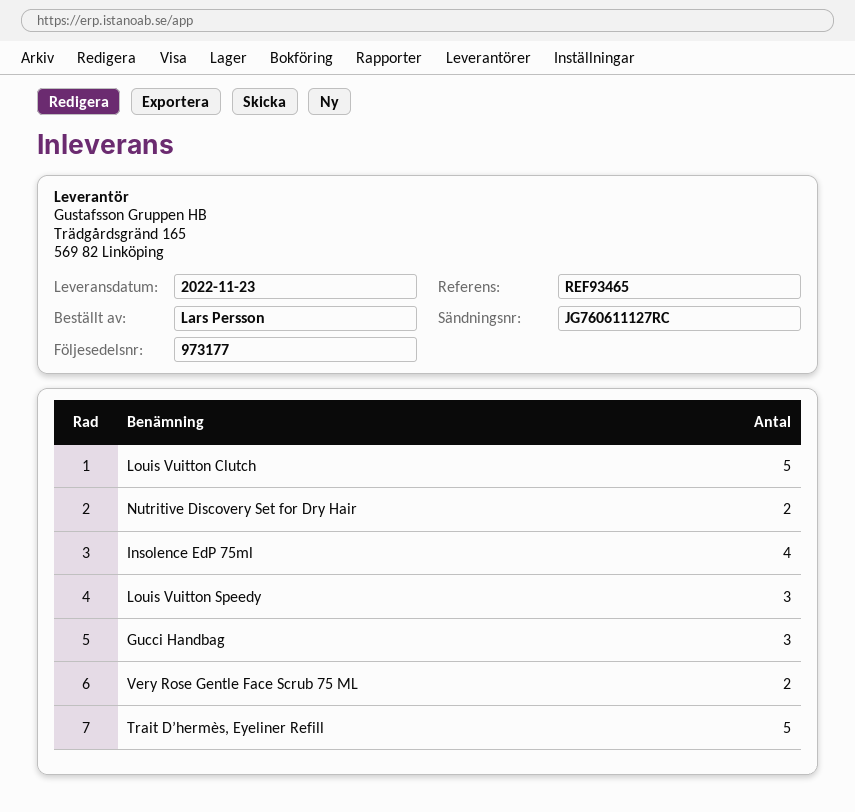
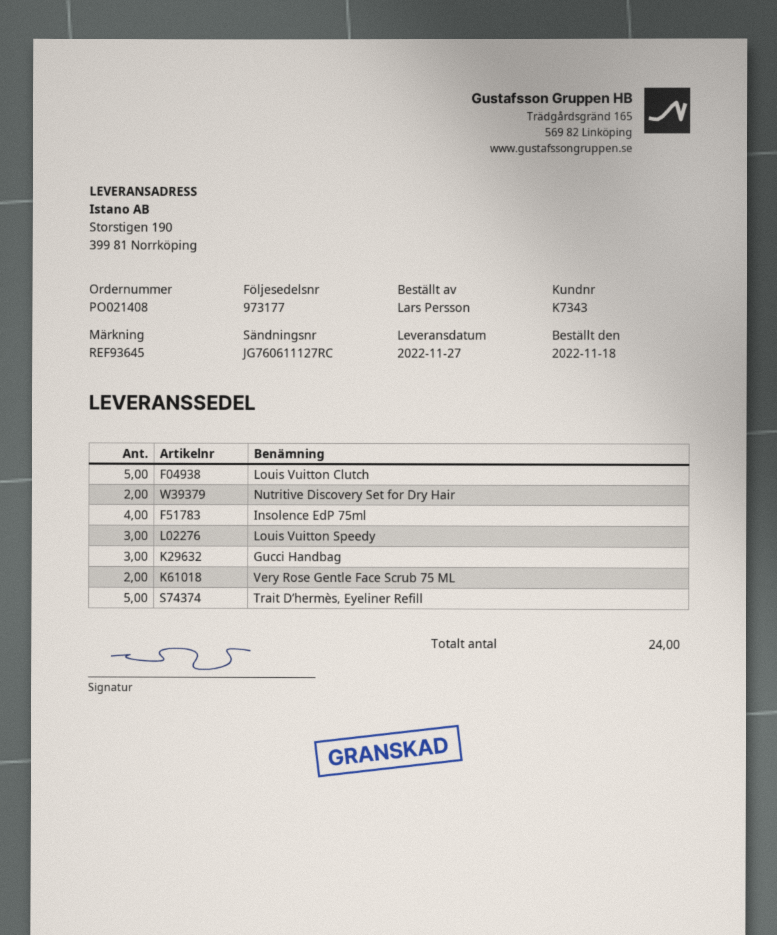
delivery date: 2022-11-23 -> 2022-11-27
reference: REF93465 -> REF93645

